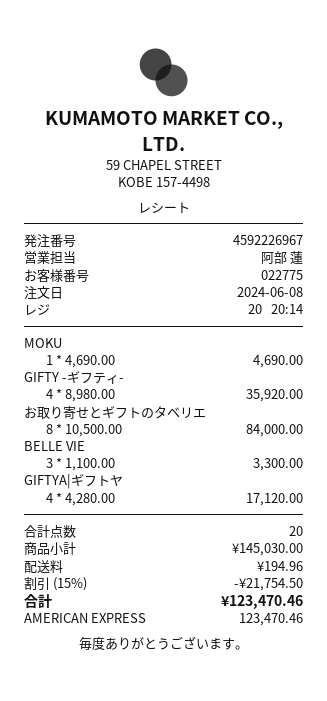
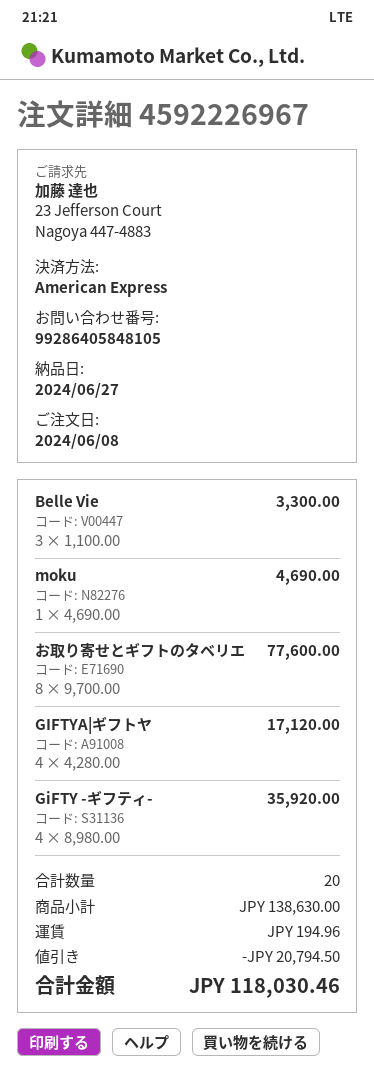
お取り寄せとギフトのタベリエ: 8 x 10500.00 = 84000.00 -> 8 x 9700.00 = 77600.00
subtotal: 145030.00 -> 138630.00
discount: 21754.50 -> 20794.50
total: 123470.46 -> 118030.46

